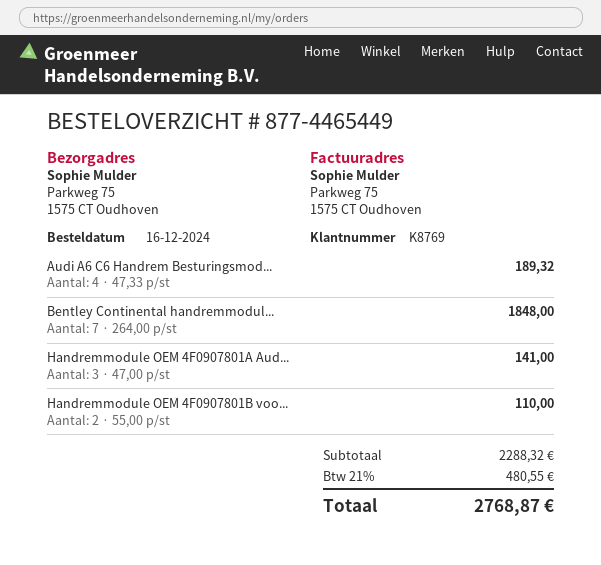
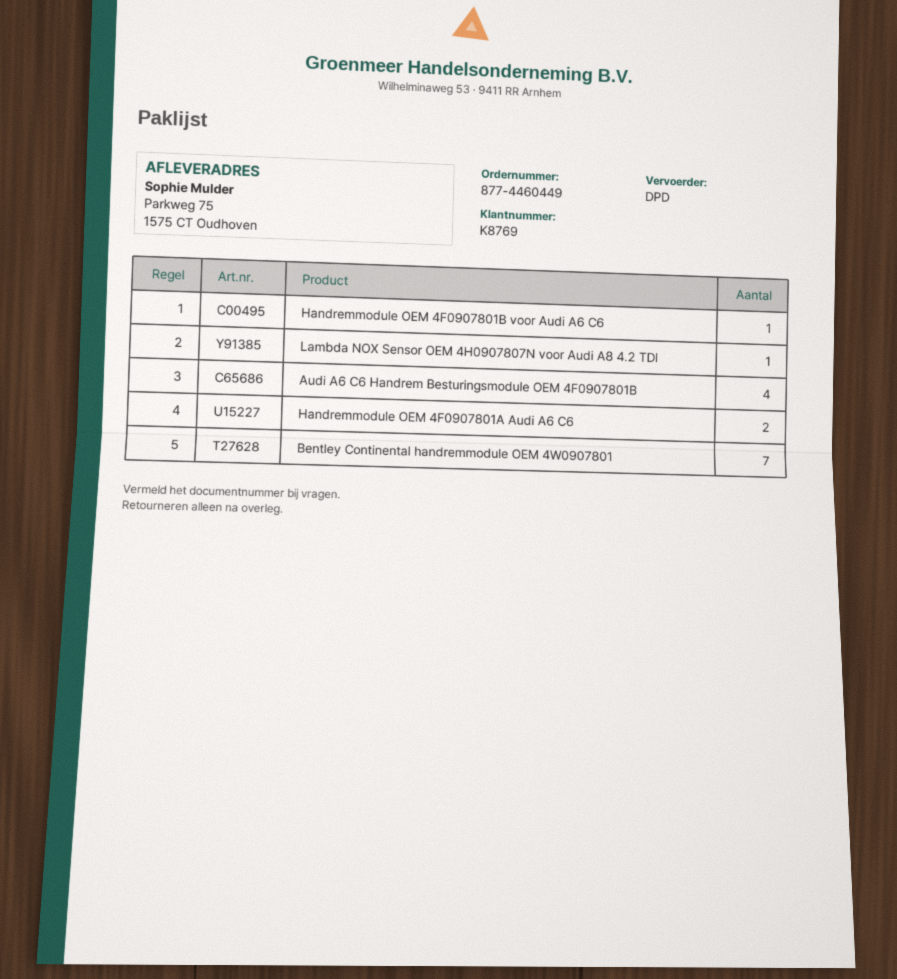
order number: 877-4465449 -> 877-4460449
Handremmodule OEM 4F0907801A Aud...: 3 -> 2
Handremmodule OEM 4F0907801B voo...: 2 -> 1
Lambda NOX Sensor OEM 4H0907807N voor Audi A8 4.2 TDI: none -> 1

